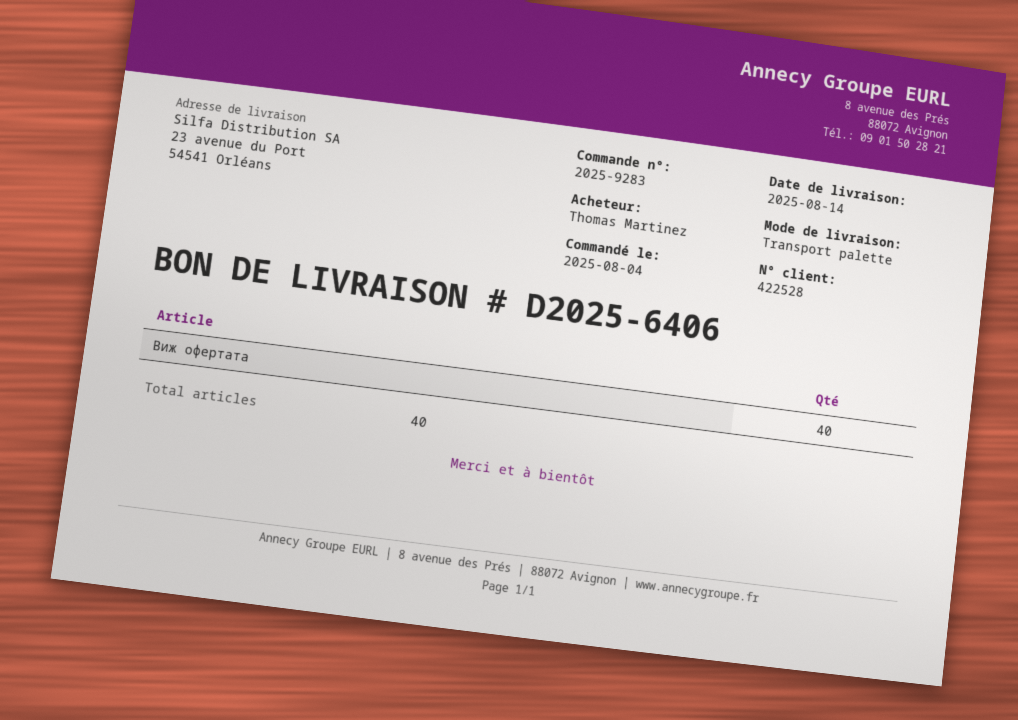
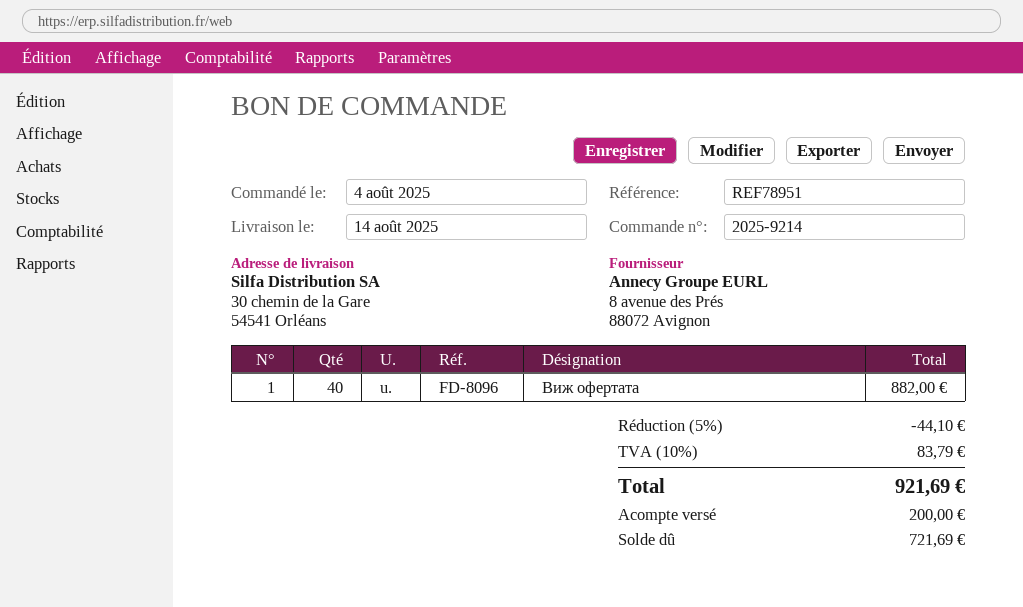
order number: 2025-9283 -> 2025-9214
ship to: 23 avenue du Port, 54541 Orléans -> 30 chemin de la Gare, 54541 Orléans

